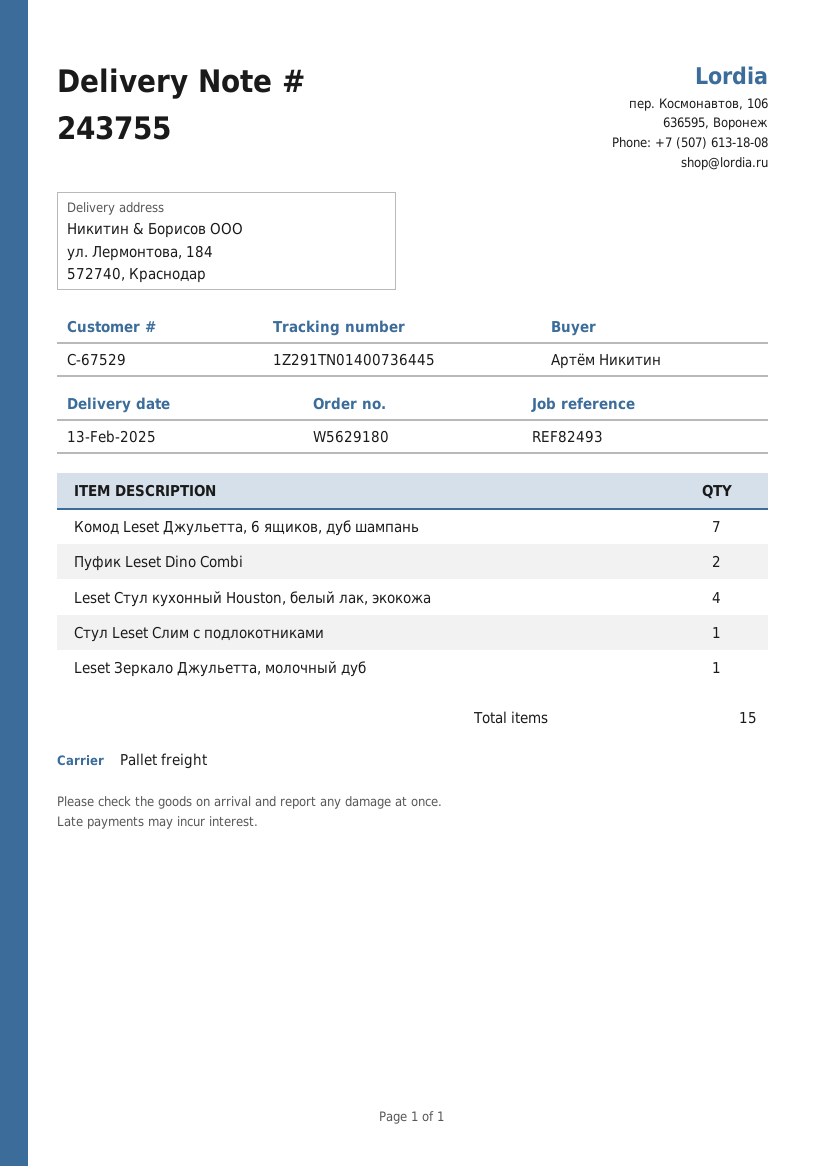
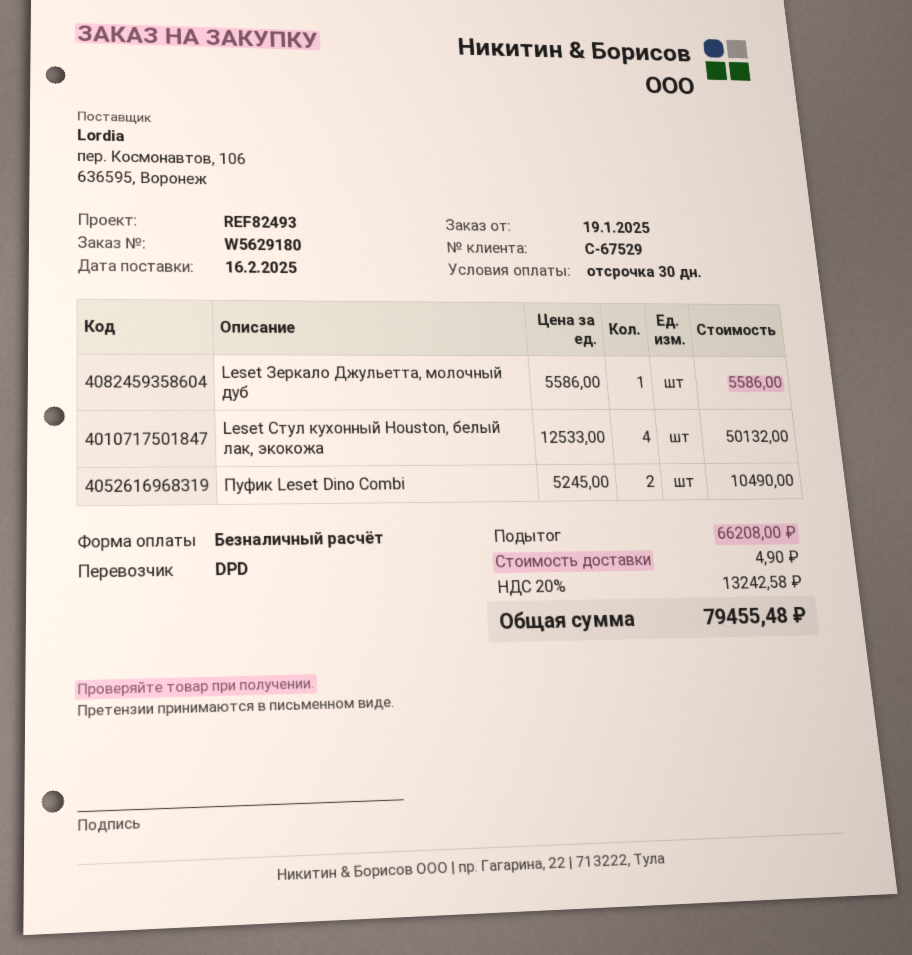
delivery date: 2025-02-13 -> 2025-02-16
shipping method: pallet freight -> DPD
Комод Leset Джульетта, 6 ящиков, дуб шампань: 7 -> none
Стул Leset Слим с подлокотниками: 1 -> none

